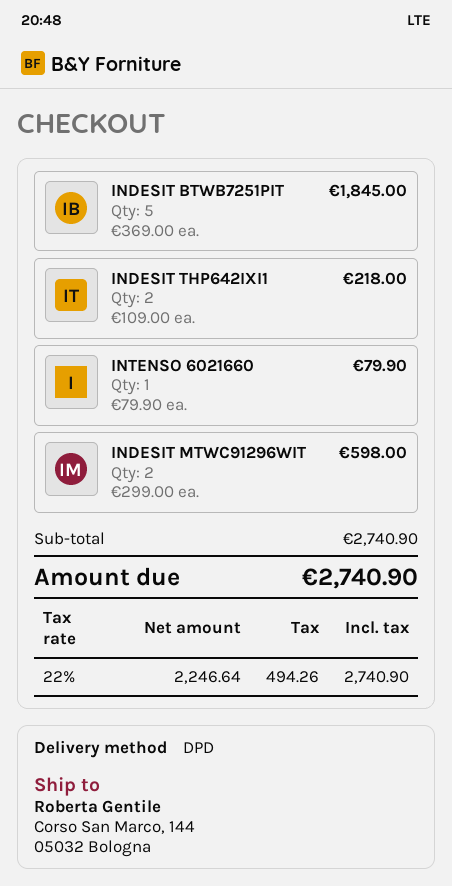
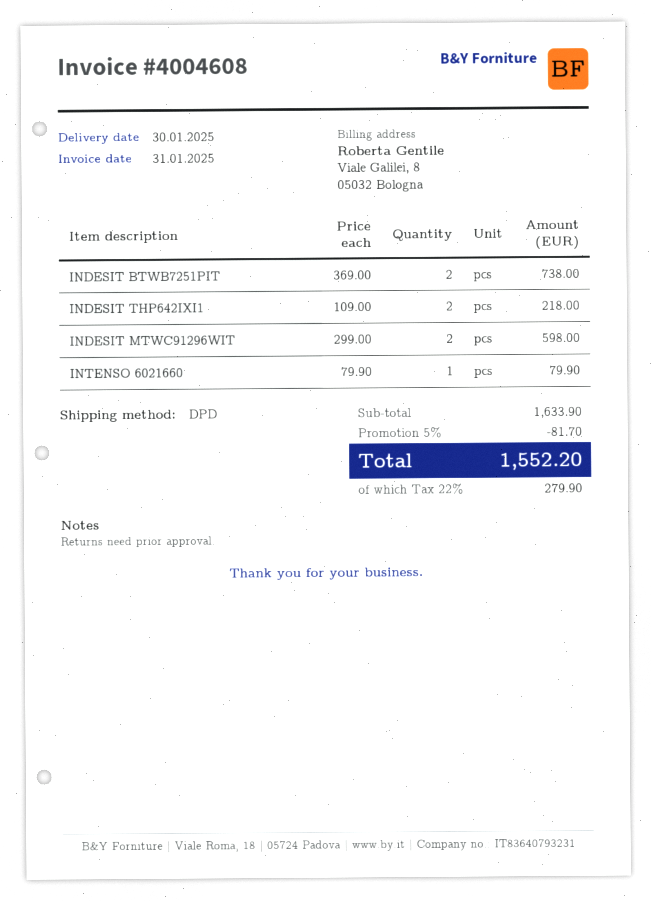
INDESIT BTWB7251PIT: 5 x 369.00 = 1845.00 -> 2 x 369.00 = 738.00
subtotal: 2740.90 -> 1633.90
discount: none -> 5% = 81.70
tax: 22% = 494.26 -> 22% = 279.90
total: 2740.90 -> 1552.20

